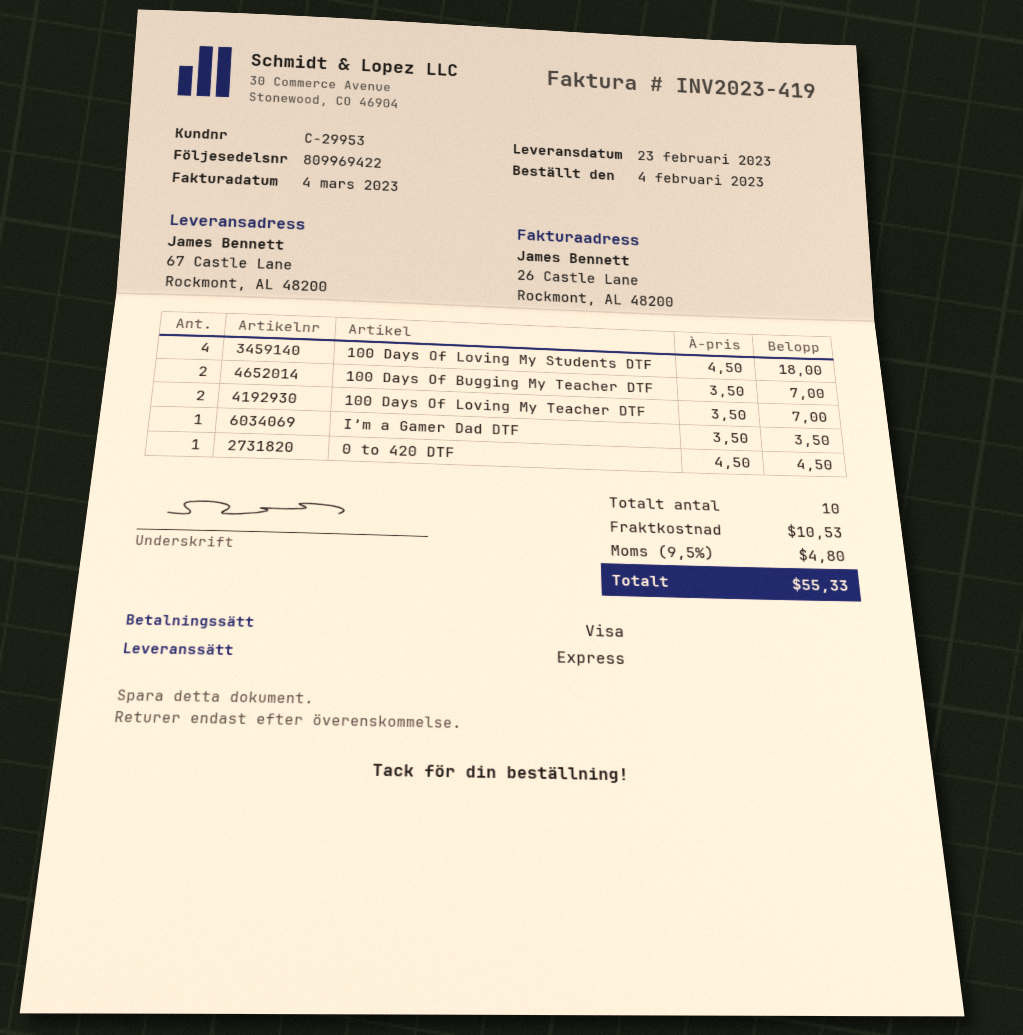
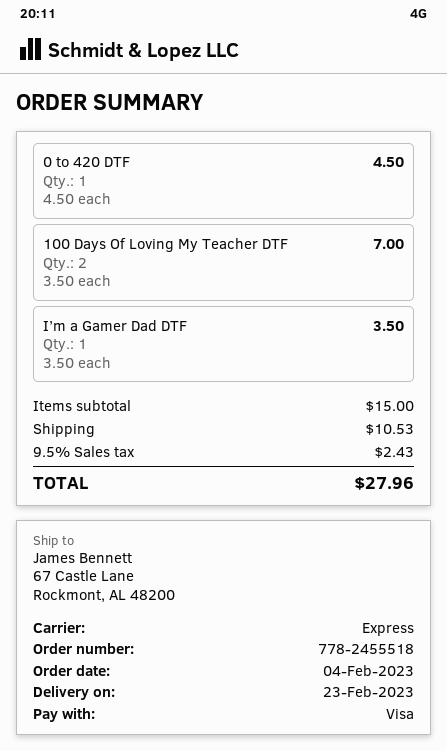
100 Days Of Loving My Students DTF: 4 x 4.50 = 18.00 -> none
100 Days Of Bugging My Teacher DTF: 2 x 3.50 = 7.00 -> none
tax: 9.5% = 4.80 -> 9.5% = 2.43
total: 55.33 -> 27.96

